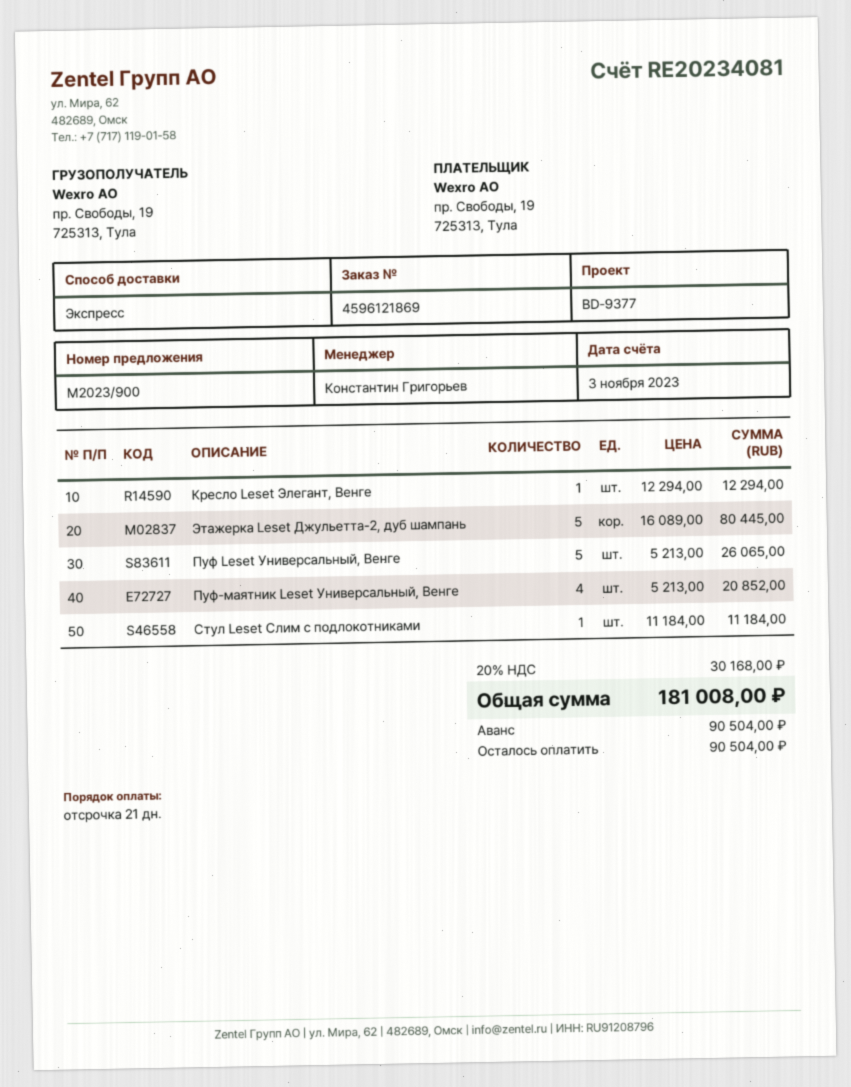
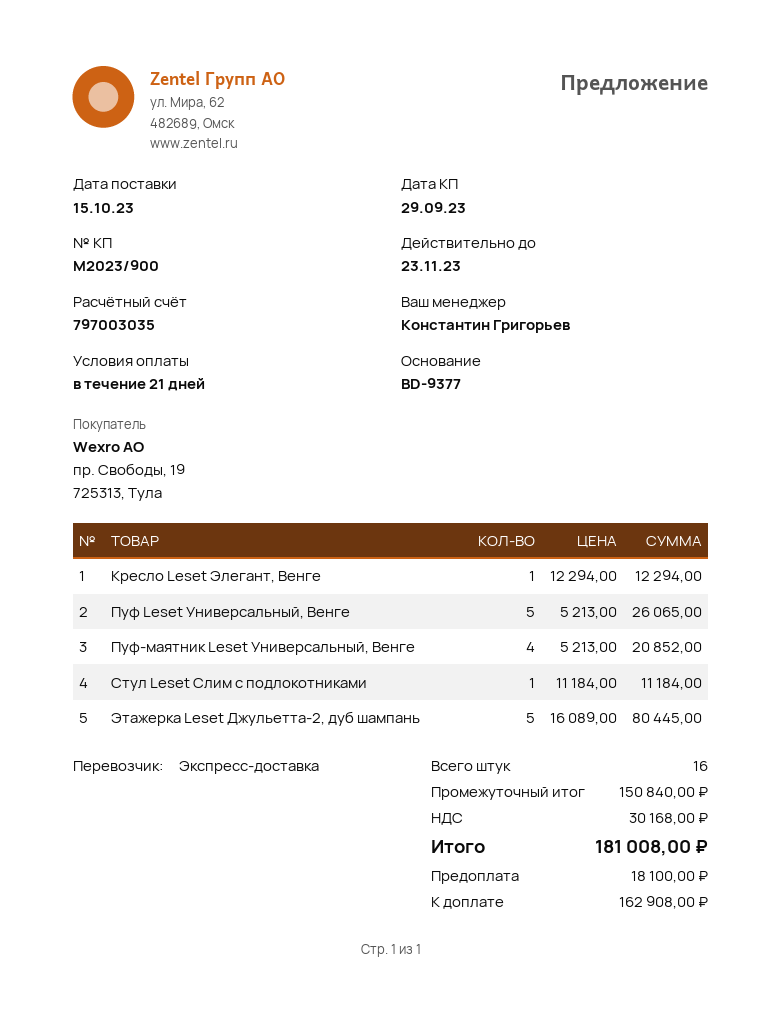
deposit: 90504.00 -> 18100.00
balance: 90504.00 -> 162908.00

